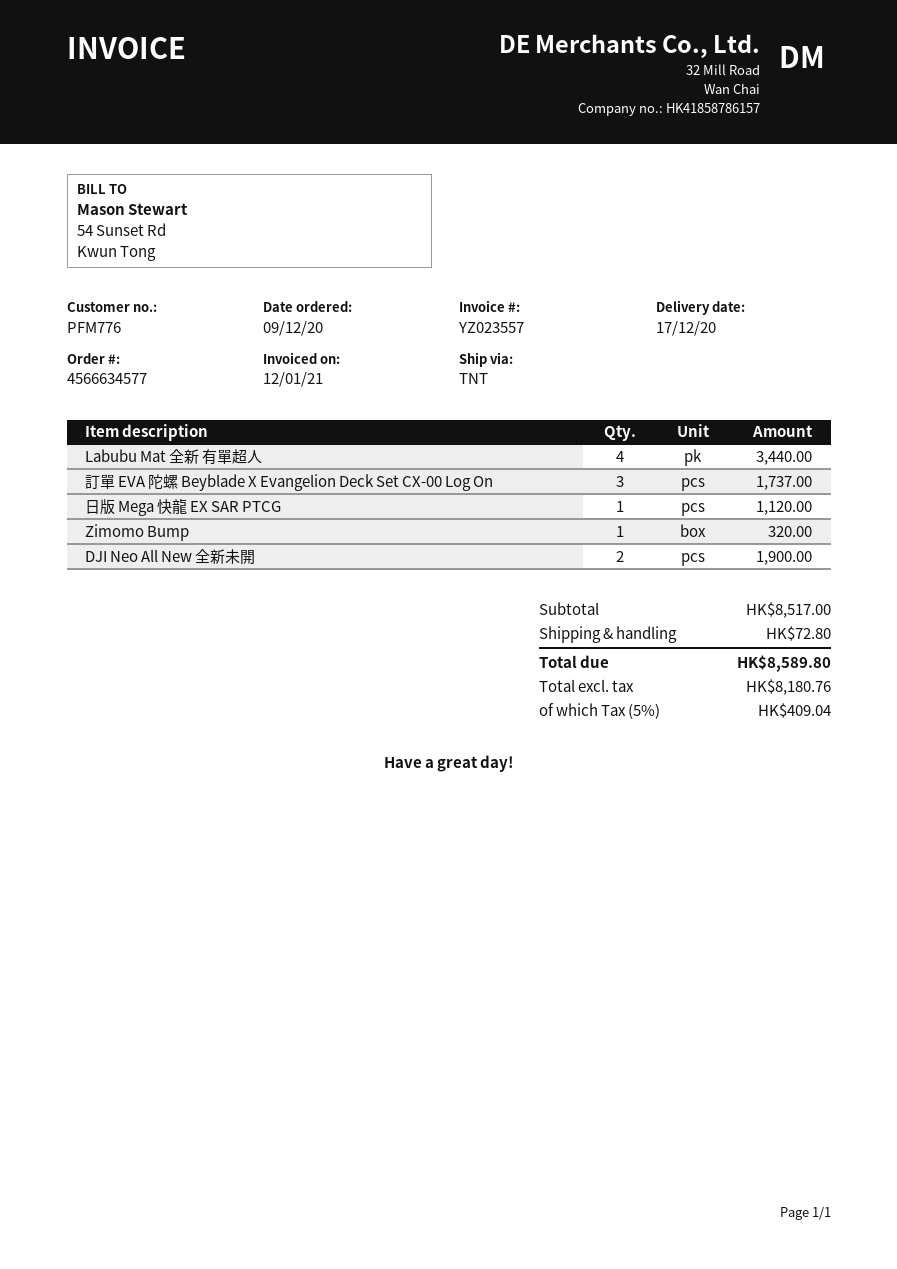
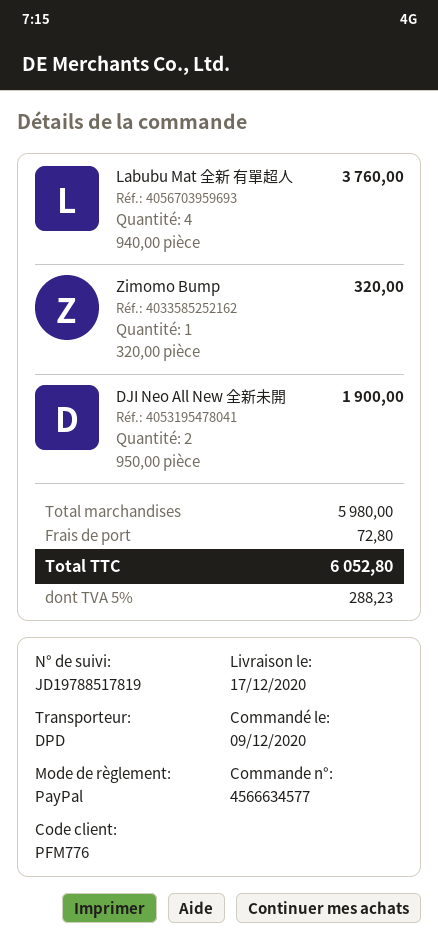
shipping method: TNT -> DPD
Labubu Mat 全新 有單超人: 4 for 3440.00 -> 4 for 3760.00
訂單 EVA 陀螺 Beyblade X Evangelion Deck Set CX-00 Log On: 3 for 1737.00 -> none
日版 Mega 快龍 EX SAR PTCG: 1 for 1120.00 -> none
subtotal: 8517.00 -> 5980.00
tax: 5% = 409.04 -> 5% = 288.23
total: 8589.80 -> 6052.80

